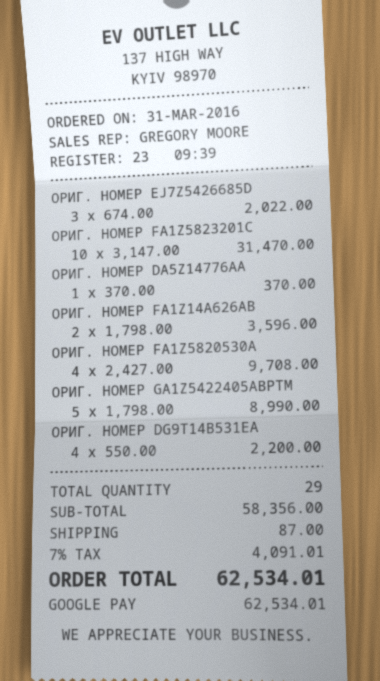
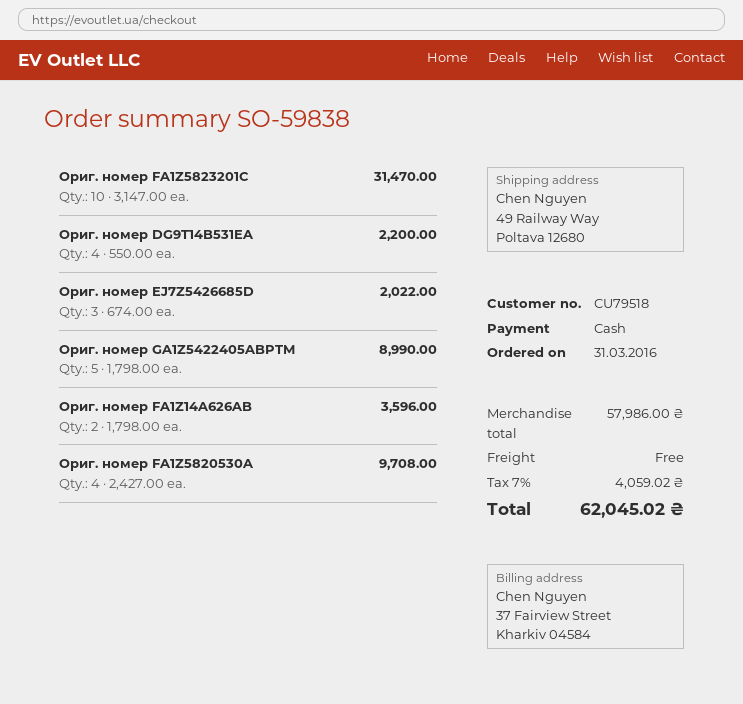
payment method: Google Pay -> cash
ОРИГ. НОМЕР DA5Z14776AA: 1 x 370.00 = 370.00 -> none
subtotal: 58356.00 -> 57986.00
shipping: 87.00 -> 0.00
tax: 7% = 4091.01 -> 7% = 4059.02
total: 62534.01 -> 62045.02

